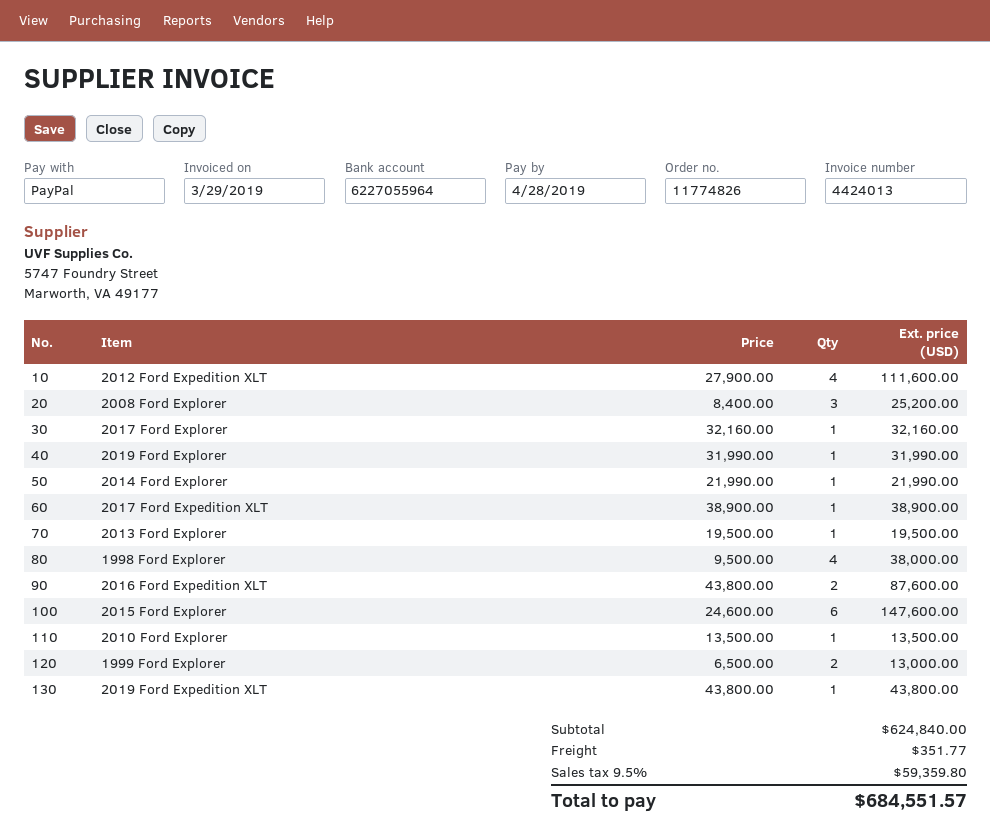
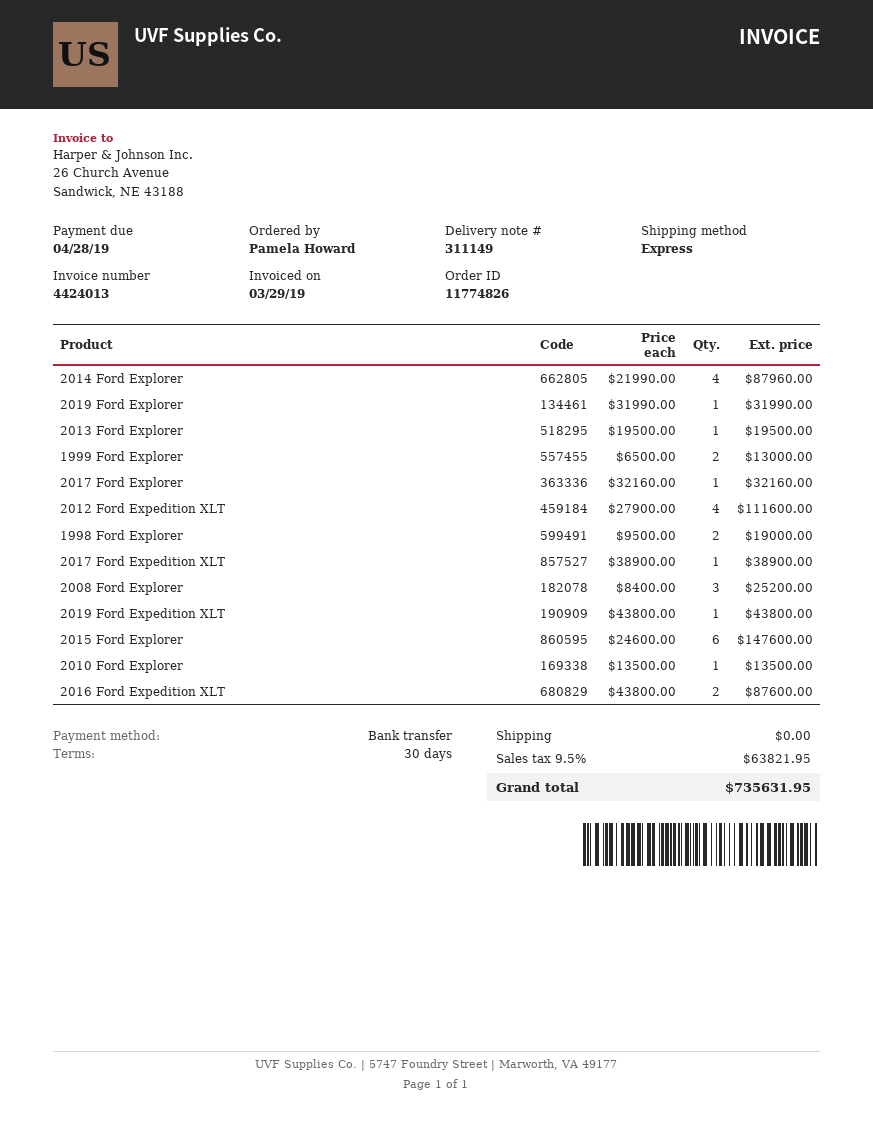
payment method: PayPal -> bank transfer
2014 Ford Explorer: 1 x 21990.00 = 21990.00 -> 4 x 21990.00 = 87960.00
1998 Ford Explorer: 4 x 9500.00 = 38000.00 -> 2 x 9500.00 = 19000.00
shipping: 351.77 -> 0.00
tax: 9.5% = 59359.80 -> 9.5% = 63821.95
total: 684551.57 -> 735631.95

